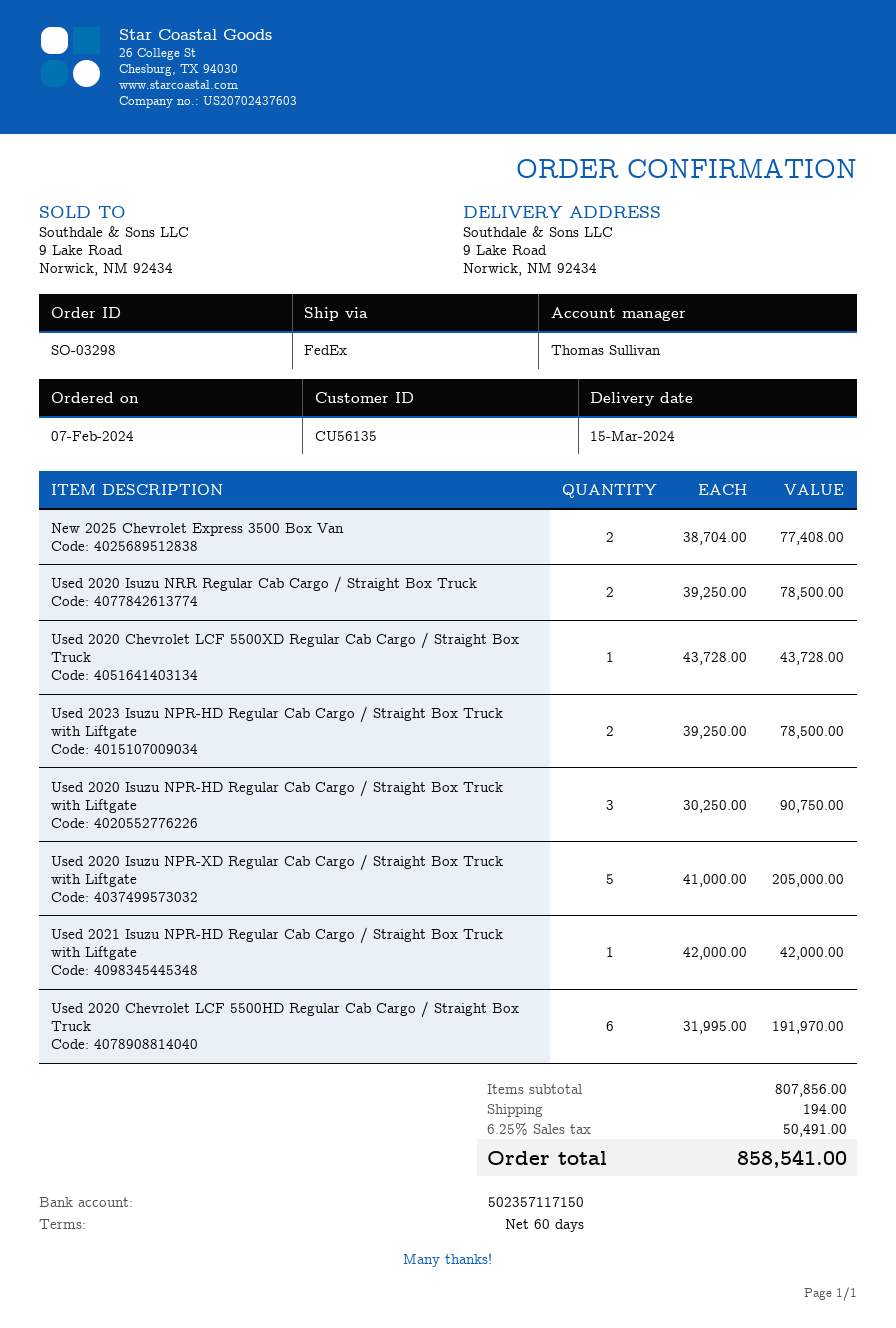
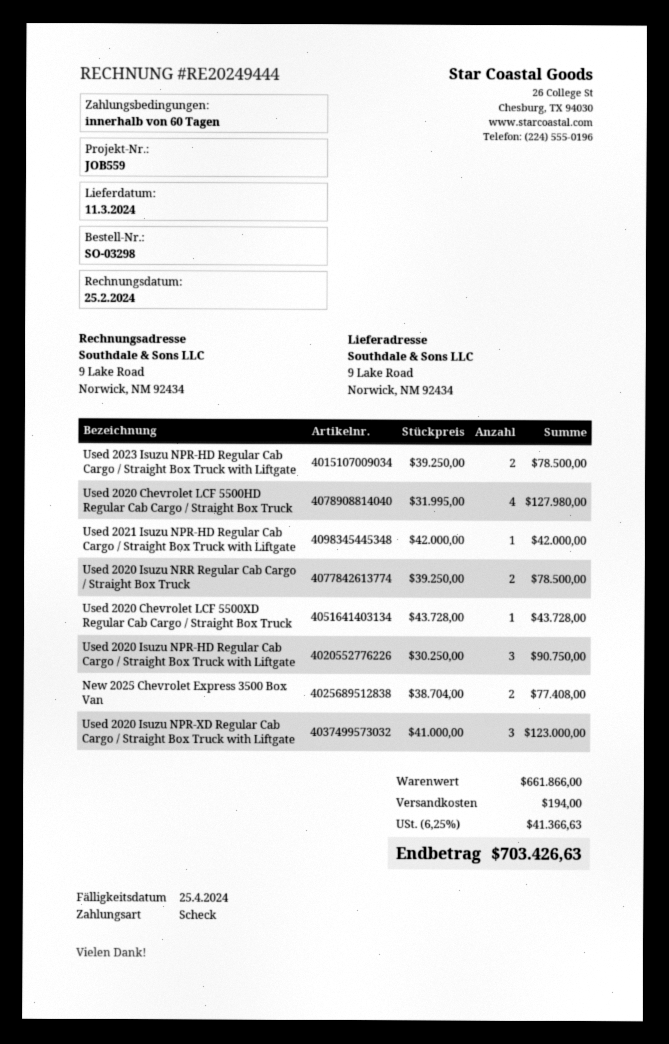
delivery date: 2024-03-15 -> 2024-03-11
Used 2020 Isuzu NPR-XD Regular Cab Cargo / Straight Box Truck with Liftgate: 5 x 41000.00 = 205000.00 -> 3 x 41000.00 = 123000.00
Used 2020 Chevrolet LCF 5500HD Regular Cab Cargo / Straight Box Truck: 6 x 31995.00 = 191970.00 -> 4 x 31995.00 = 127980.00
subtotal: 807856.00 -> 661866.00
tax: 6.25% = 50491.00 -> 6.25% = 41366.63
total: 858541.00 -> 703426.63

